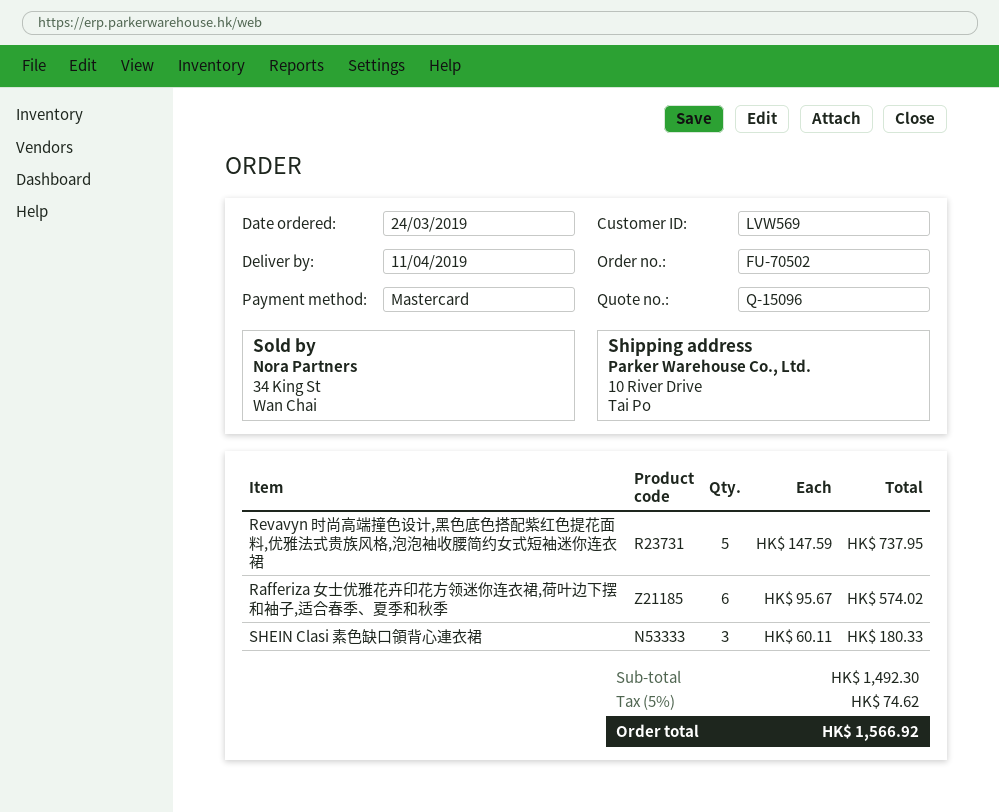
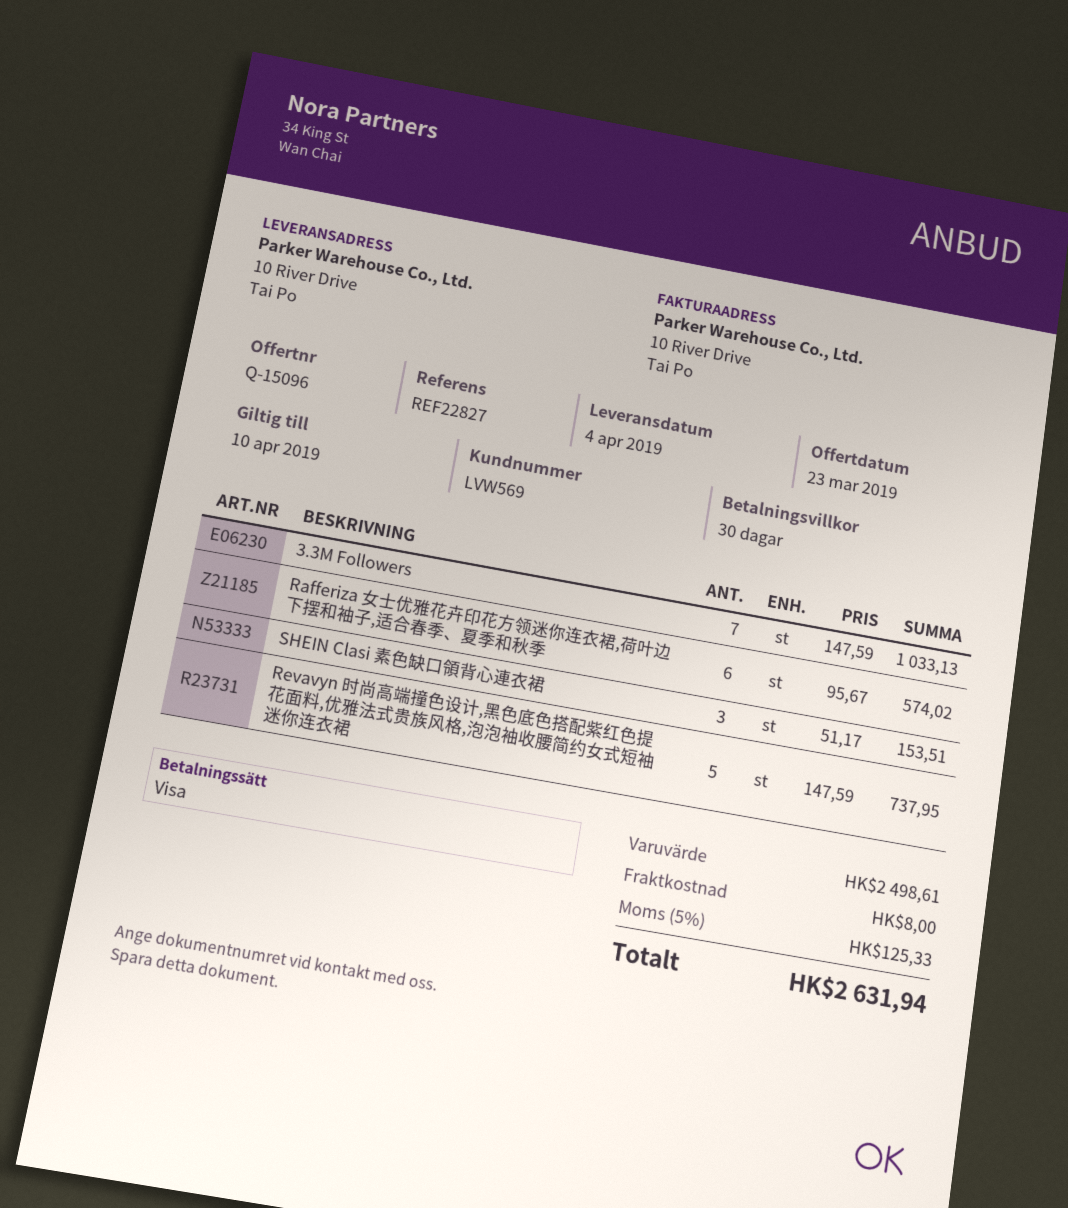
delivery date: 2019-04-11 -> 2019-04-04
payment method: Mastercard -> Visa
SHEIN Clasi 素色缺口領背心連衣裙: 3 x 60.11 = 180.33 -> 3 x 51.17 = 153.51
3.3M Followers: none -> 7 x 147.59 = 1033.13
subtotal: 1492.30 -> 2498.61
shipping: none -> 8.00
tax: 5% = 74.62 -> 5% = 125.33
total: 1566.92 -> 2631.94

